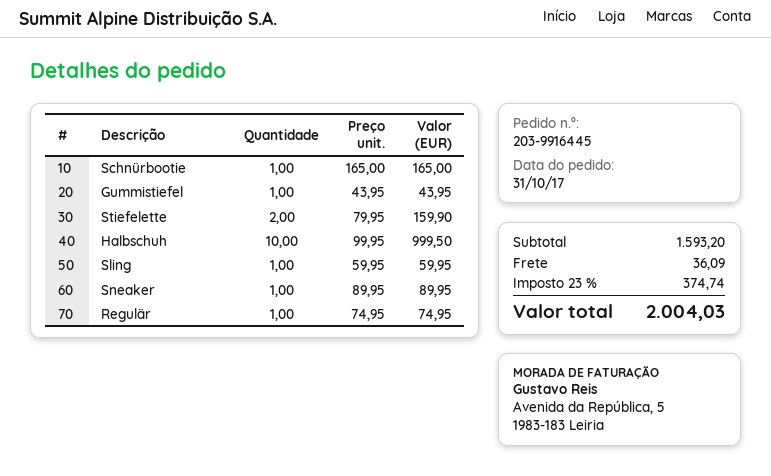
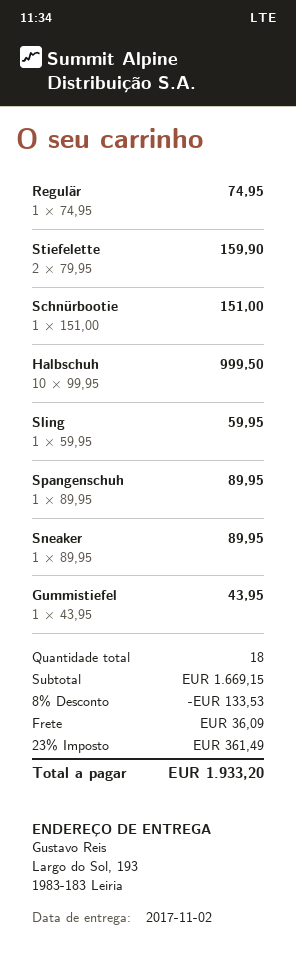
Schnürbootie: 1 x 165.00 = 165.00 -> 1 x 151.00 = 151.00
Spangenschuh: none -> 1 x 89.95 = 89.95
subtotal: 1593.20 -> 1669.15
discount: none -> 8% = 133.53
tax: 23% = 374.74 -> 23% = 361.49
total: 2004.03 -> 1933.20

